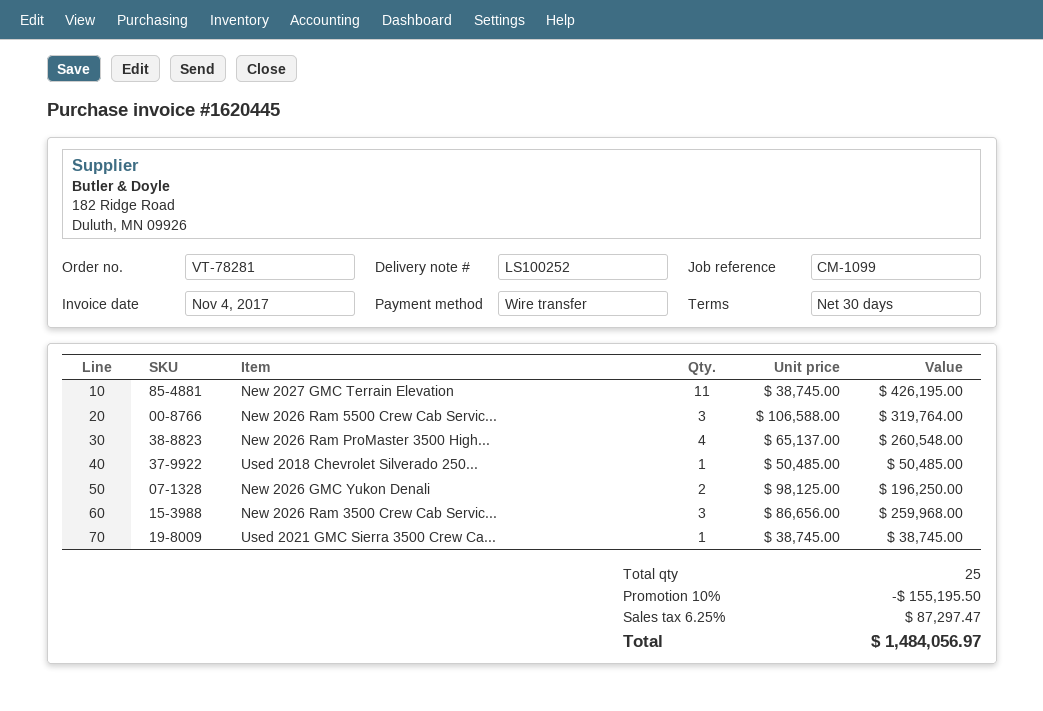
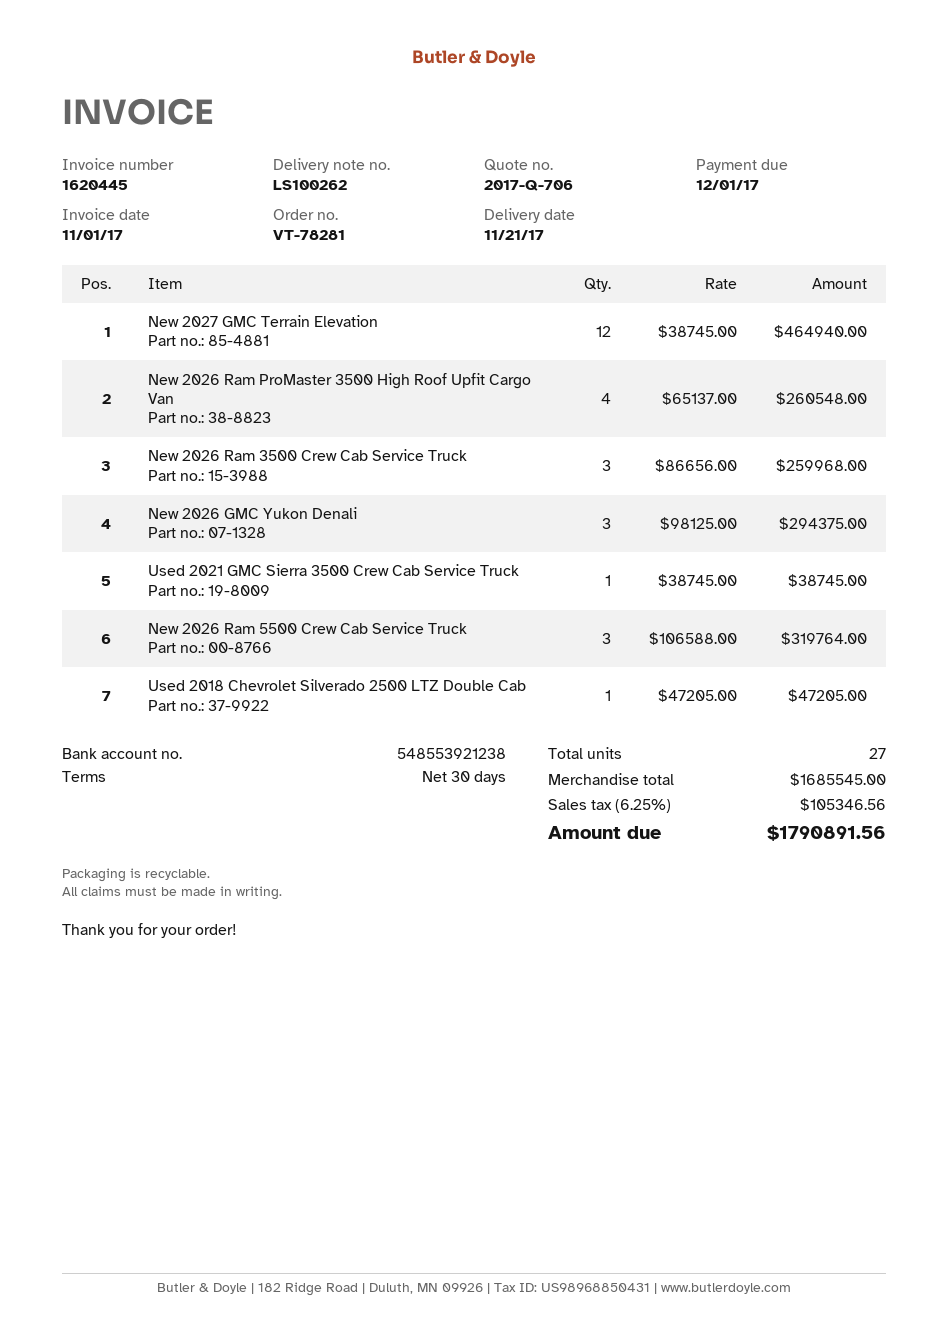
delivery note number: LS100252 -> LS100262
invoice date: 2017-11-04 -> 2017-11-01
New 2027 GMC Terrain Elevation: 11 x 38745.00 = 426195.00 -> 12 x 38745.00 = 464940.00
Used 2018 Chevrolet Silverado 250...: 1 x 50485.00 = 50485.00 -> 1 x 47205.00 = 47205.00
New 2026 GMC Yukon Denali: 2 x 98125.00 = 196250.00 -> 3 x 98125.00 = 294375.00
total quantity: 25 -> 27
discount: 10% = 155195.50 -> none
tax: 6.25% = 87297.47 -> 6.25% = 105346.56
total: 1484056.97 -> 1790891.56

